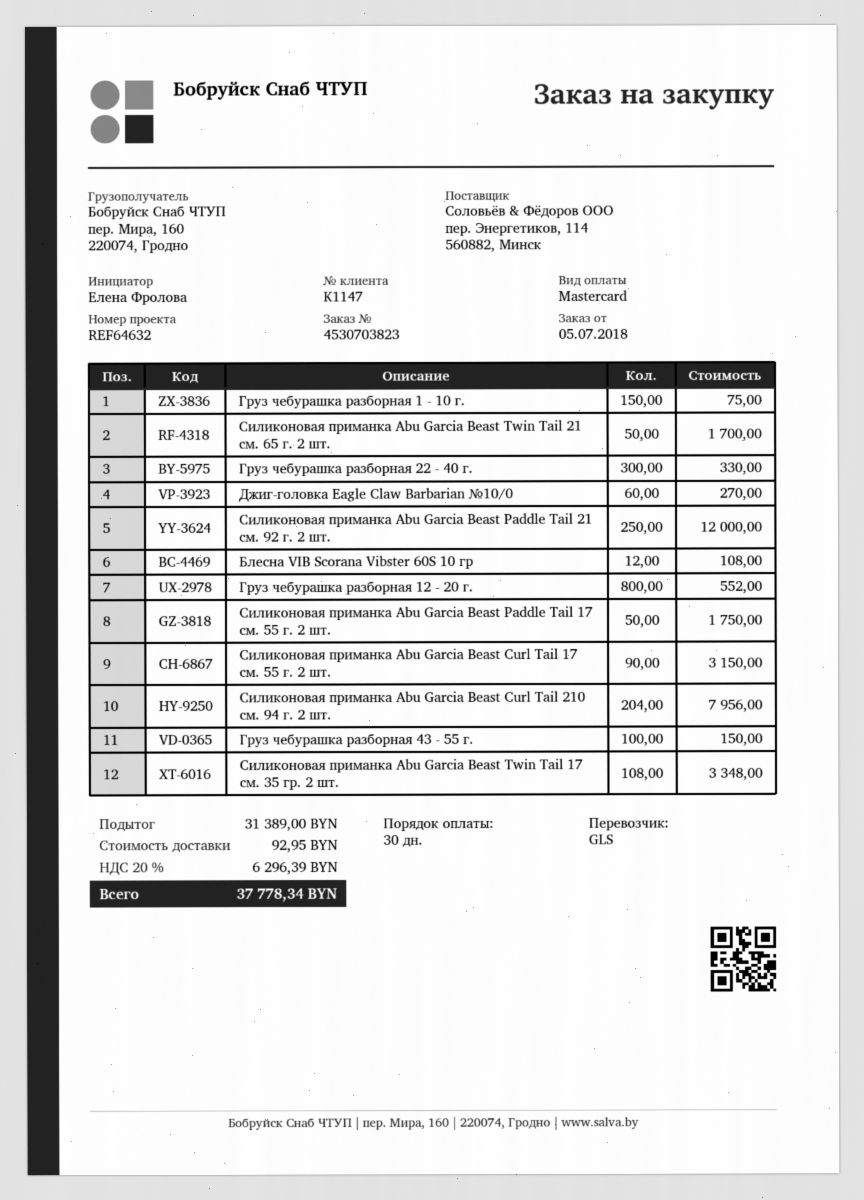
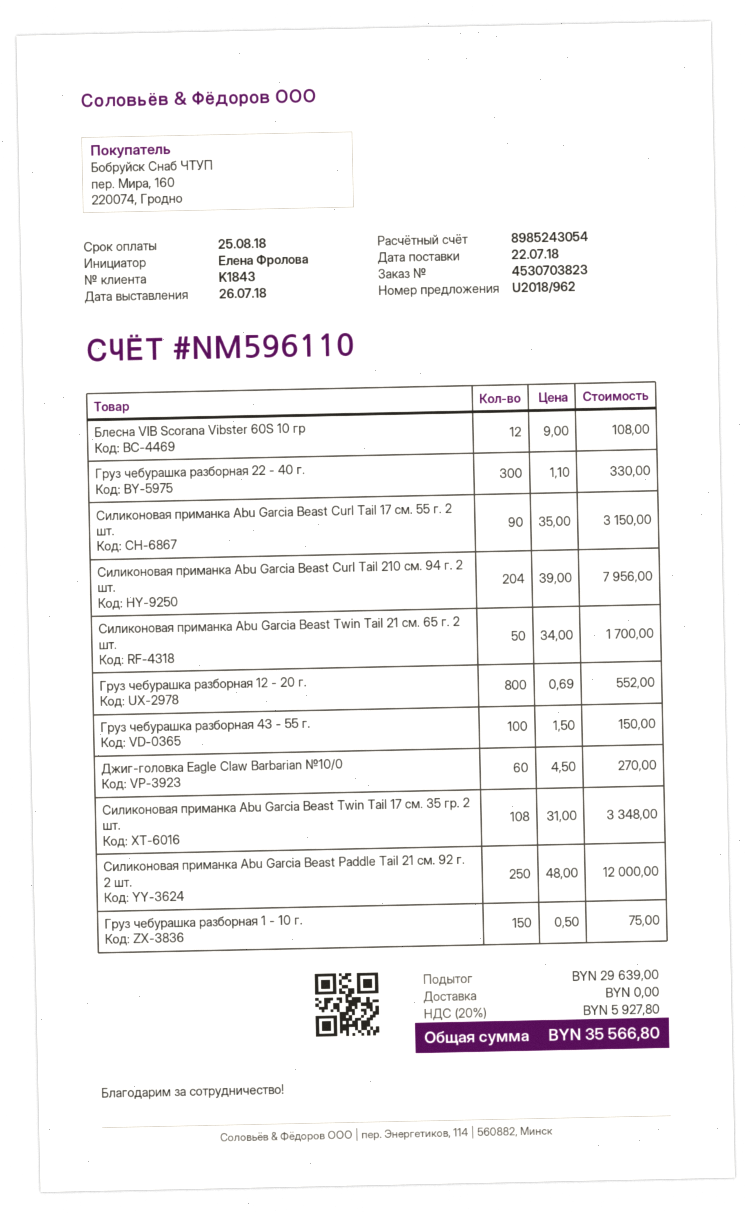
customer number: K1147 -> K1843
Силиконовая приманка Abu Garcia Beast Paddle Tail 17 см. 55 г. 2 шт.: 50 for 1750.00 -> none
subtotal: 31389.00 -> 29639.00
shipping: 92.95 -> 0.00
tax: 20% = 6296.39 -> 20% = 5927.80
total: 37778.34 -> 35566.80

